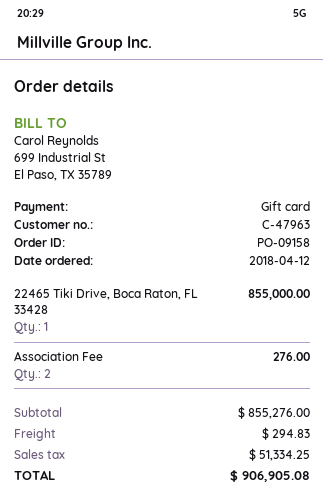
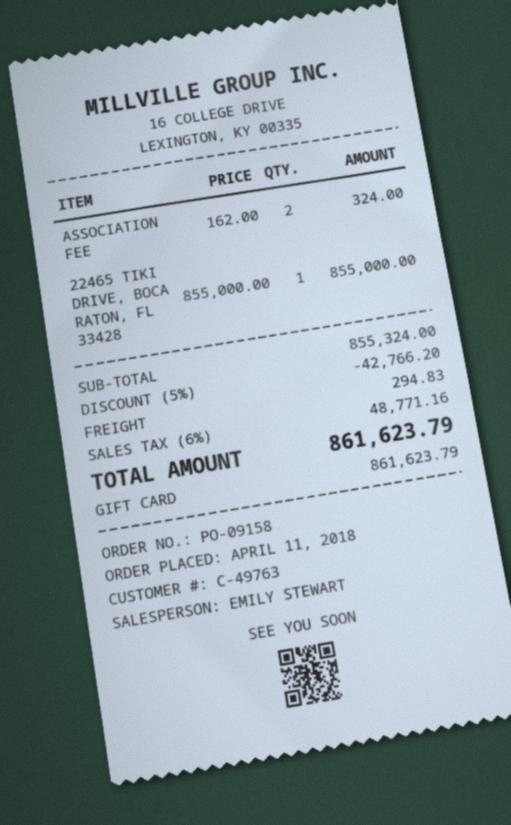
order date: 2018-04-12 -> 2018-04-11
customer number: C-47963 -> C-49763
Association Fee: 2 for 276.00 -> 2 for 324.00
subtotal: 855276.00 -> 855324.00
discount: none -> 5% = 42766.20
tax: 51334.25 -> 48771.16
total: 906905.08 -> 861623.79

